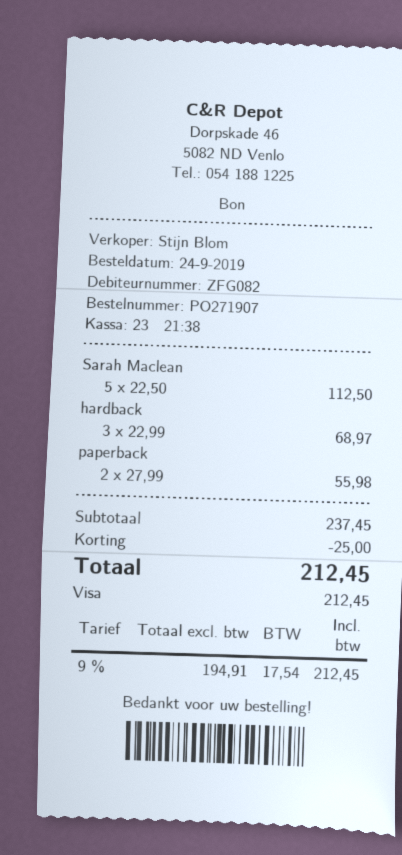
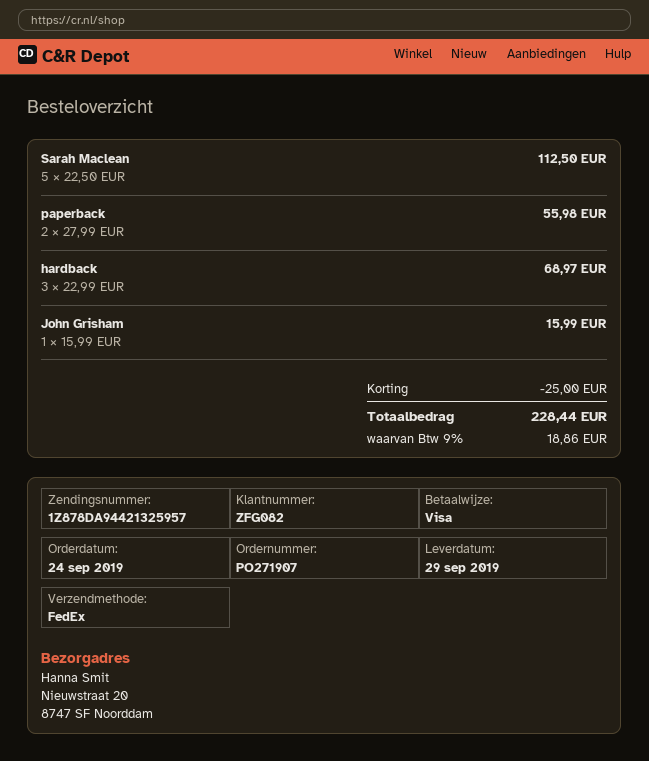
John Grisham: none -> 1 x 15.99 = 15.99
tax: 9% = 17.54 -> 9% = 18.86
total: 212.45 -> 228.44

